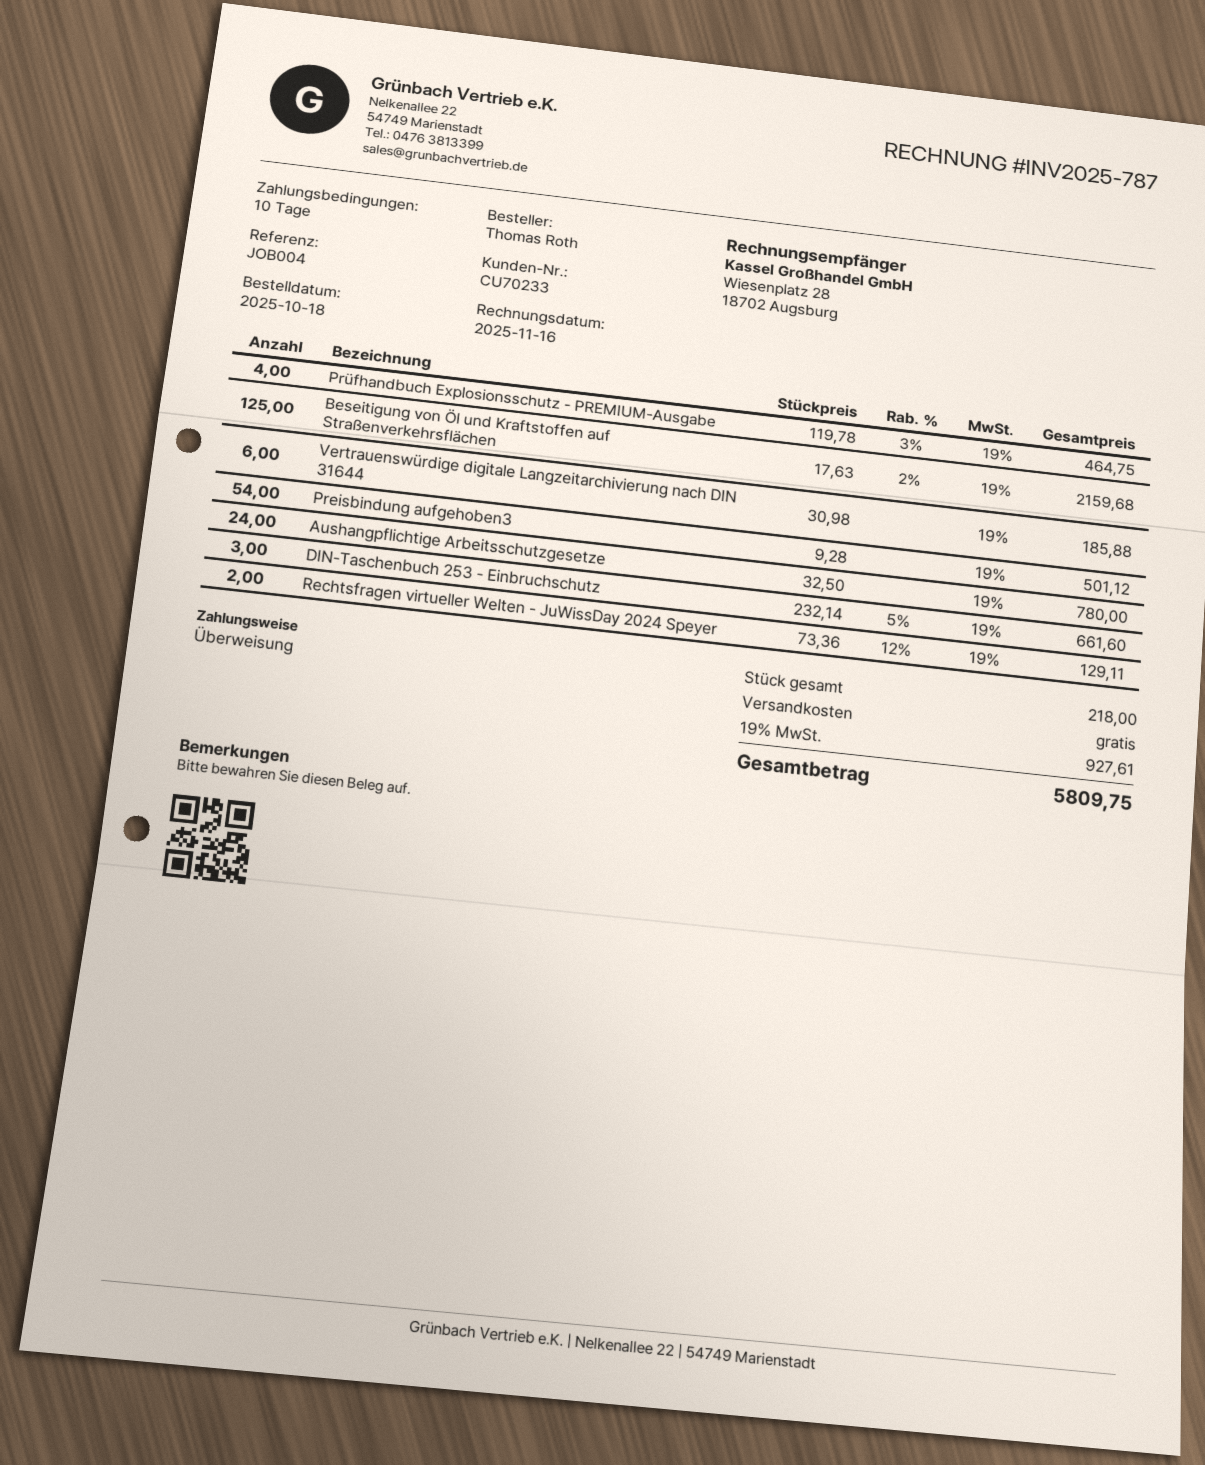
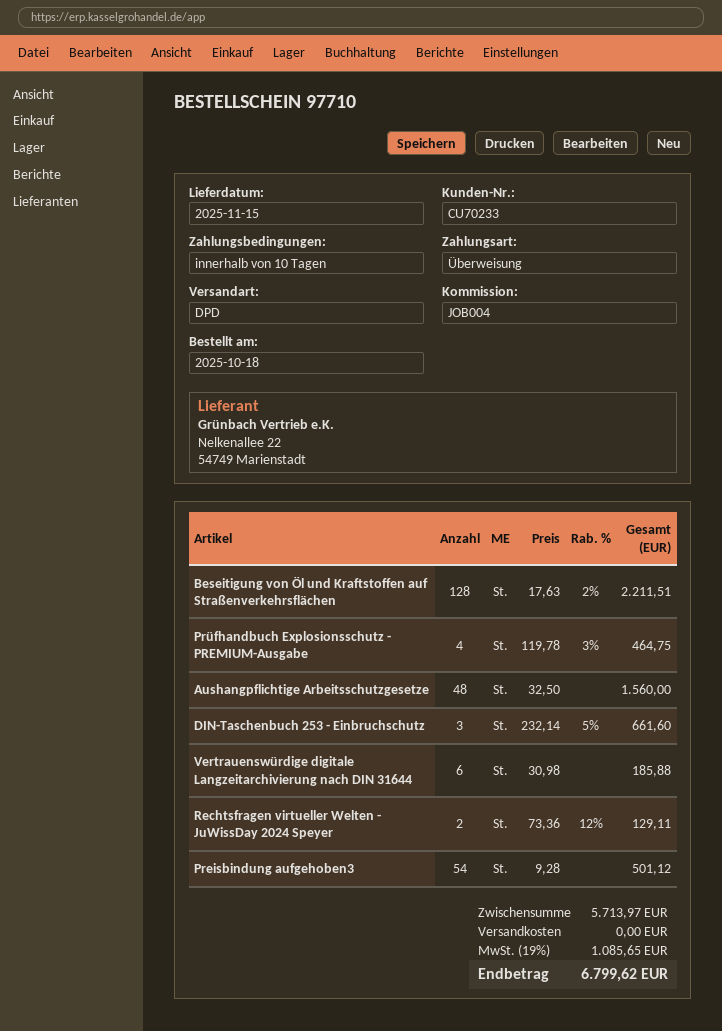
Beseitigung von Öl und Kraftstoffen auf Straßenverkehrsflächen: 125 x 17.63 - 2% = 2159.68 -> 128 x 17.63 - 2% = 2211.51
Aushangpflichtige Arbeitsschutzgesetze: 24 x 32.50 = 780.00 -> 48 x 32.50 = 1560.00
tax: 19% = 927.61 -> 19% = 1085.65
total: 5809.75 -> 6799.62

